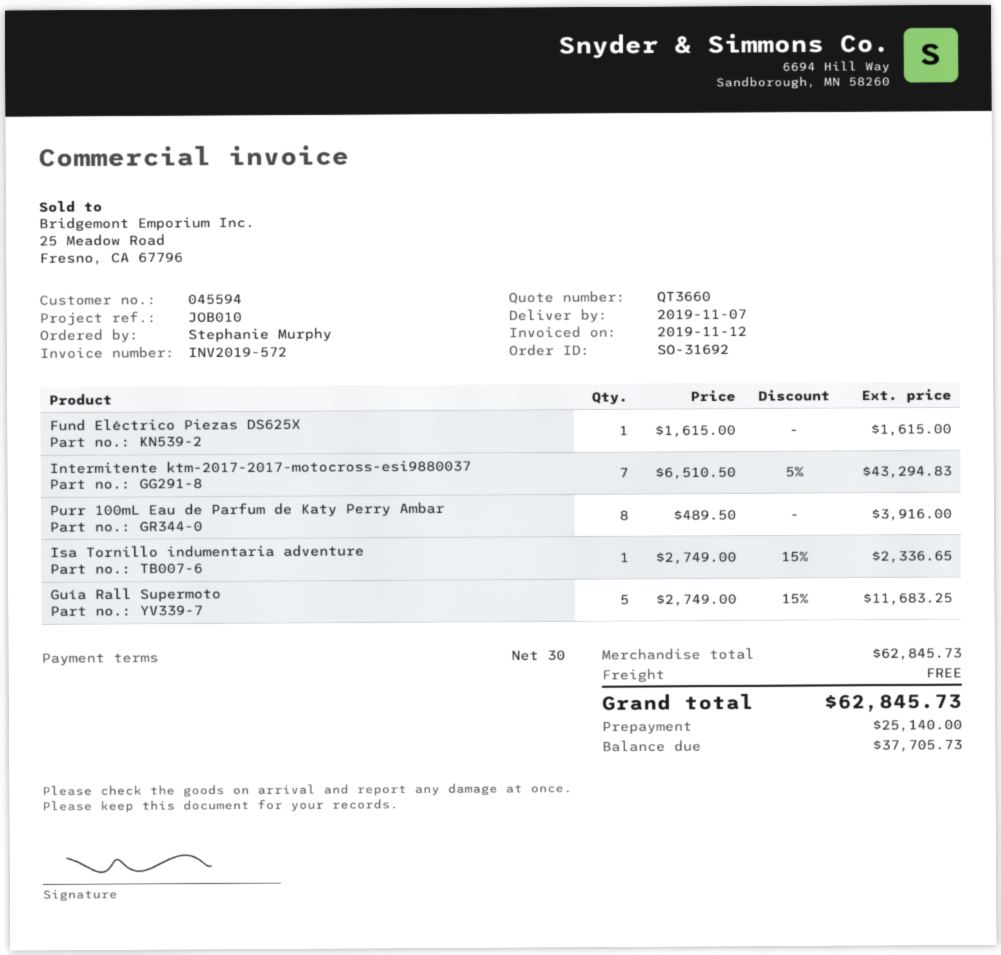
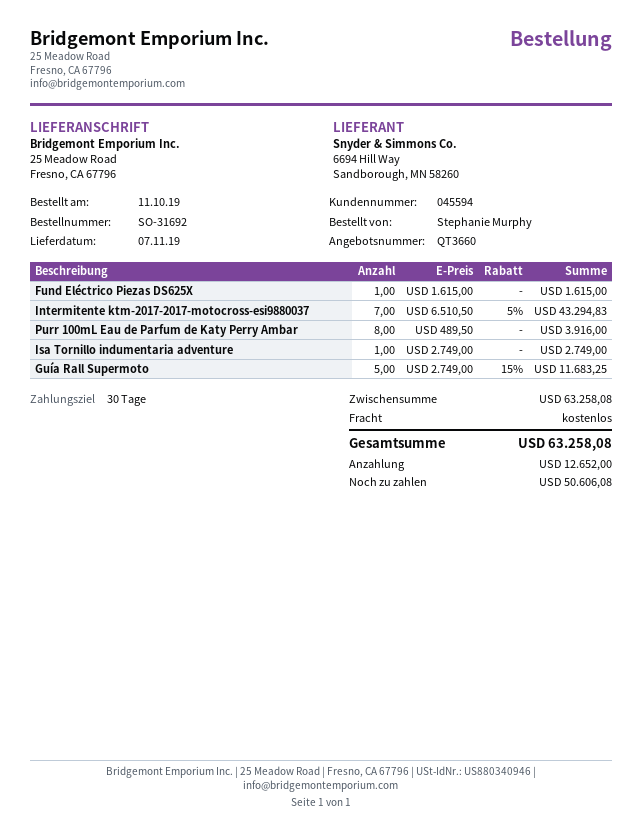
Isa Tornillo indumentaria adventure: 1 x 2749.00 - 15% = 2336.65 -> 1 x 2749.00 = 2749.00
subtotal: 62845.73 -> 63258.08
total: 62845.73 -> 63258.08
deposit: 25140.00 -> 12652.00
balance: 37705.73 -> 50606.08

